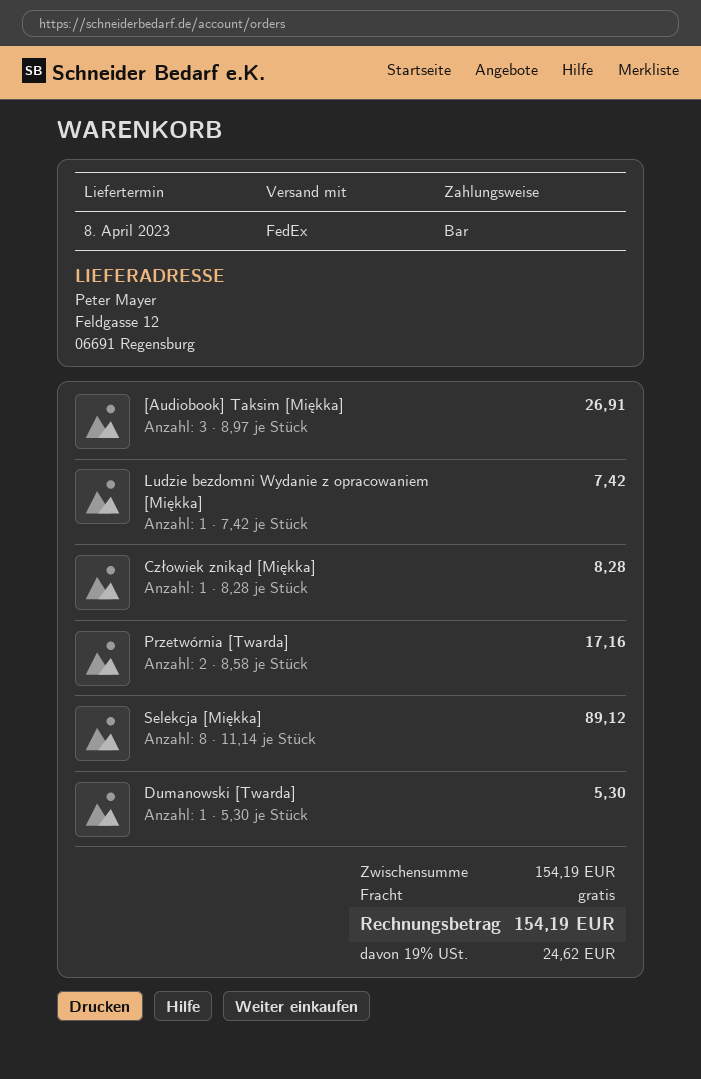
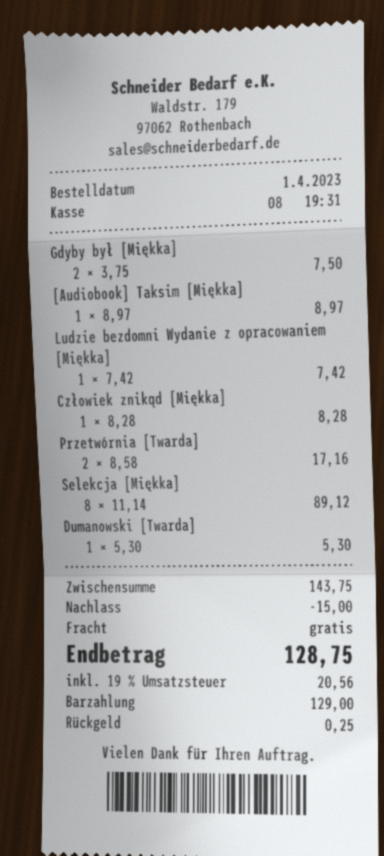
[Audiobook] Taksim [Miękka]: 3 x 8.97 = 26.91 -> 1 x 8.97 = 8.97
Gdyby był [Miękka]: none -> 2 x 3.75 = 7.50
subtotal: 154.19 -> 143.75
discount: none -> 15.00
tax: 19% = 24.62 -> 19% = 20.56
total: 154.19 -> 128.75

